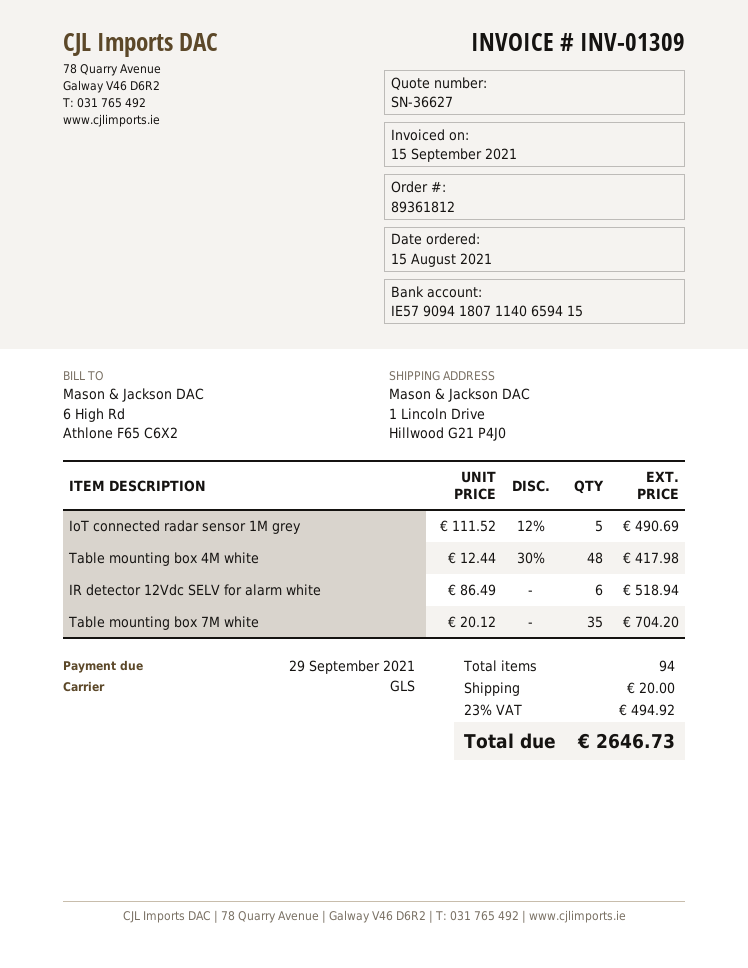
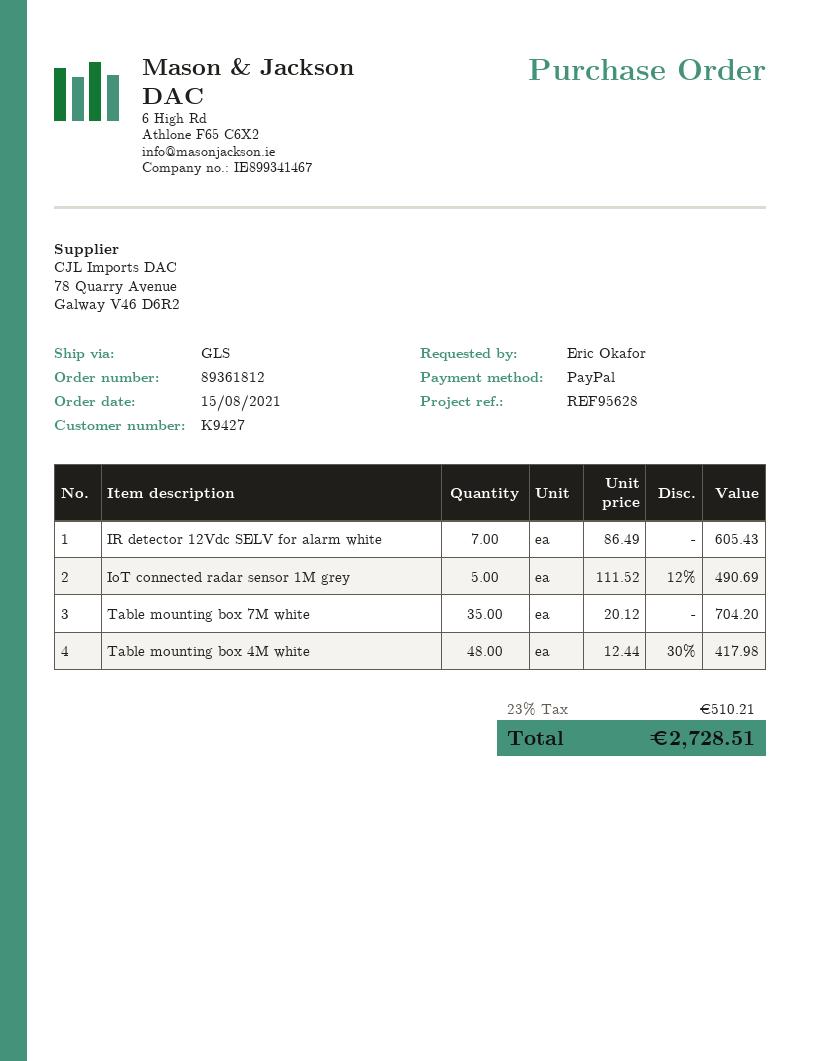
IR detector 12Vdc SELV for alarm white: 6 x 86.49 = 518.94 -> 7 x 86.49 = 605.43
shipping: 20.00 -> none
tax: 23% = 494.92 -> 23% = 510.21
total: 2646.73 -> 2728.51

